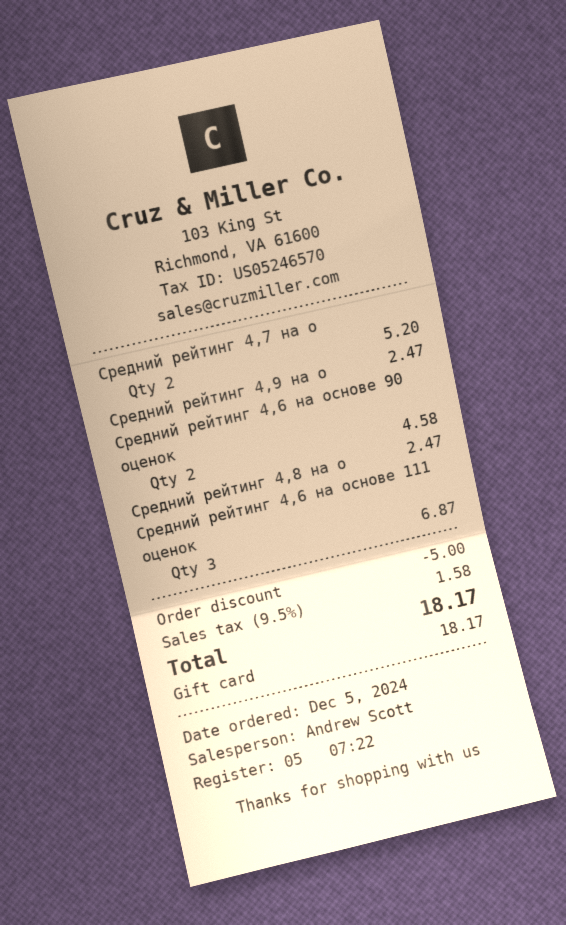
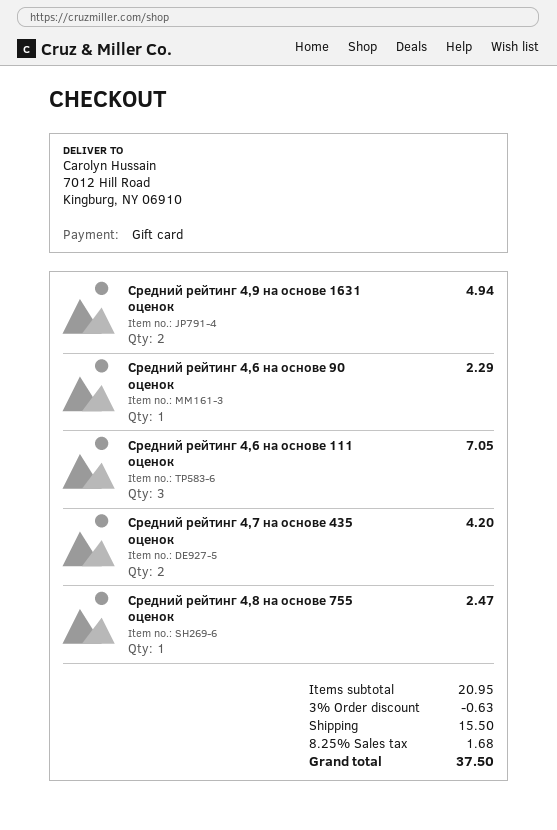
Средний рейтинг 4,7 на о: 2 for 5.20 -> 2 for 4.20
Средний рейтинг 4,9 на о: 1 for 2.47 -> 2 for 4.94
Средний рейтинг 4,6 на основе 90 оценок: 2 for 4.58 -> 1 for 2.29
Средний рейтинг 4,6 на основе 111 оценок: 3 for 6.87 -> 3 for 7.05
discount: 5.00 -> 0.63
shipping: none -> 15.50
tax: 9.5% = 1.58 -> 8.25% = 1.68
total: 18.17 -> 37.50

